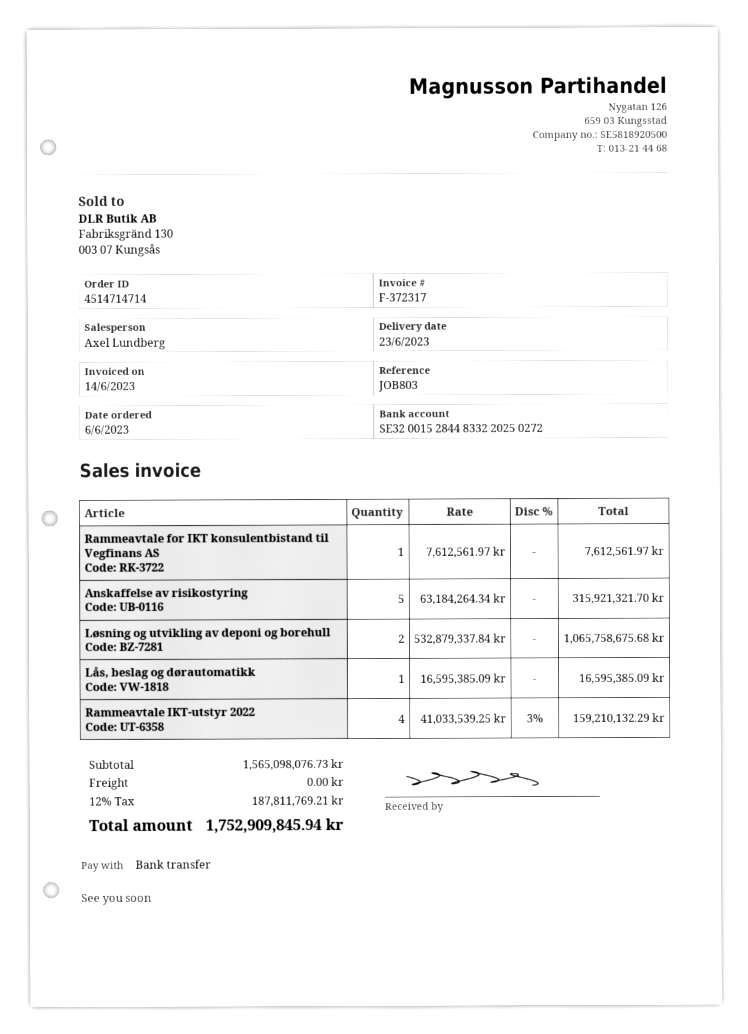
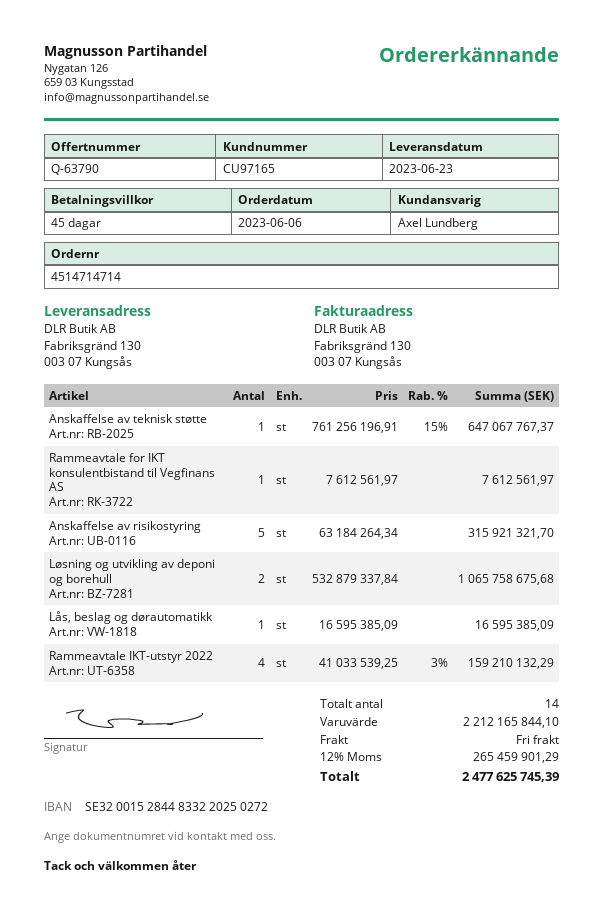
Anskaffelse av teknisk støtte: none -> 1 x 761256196.91 - 15% = 647067767.37
subtotal: 1565098076.73 -> 2212165844.10
tax: 12% = 187811769.21 -> 12% = 265459901.29
total: 1752909845.94 -> 2477625745.39

